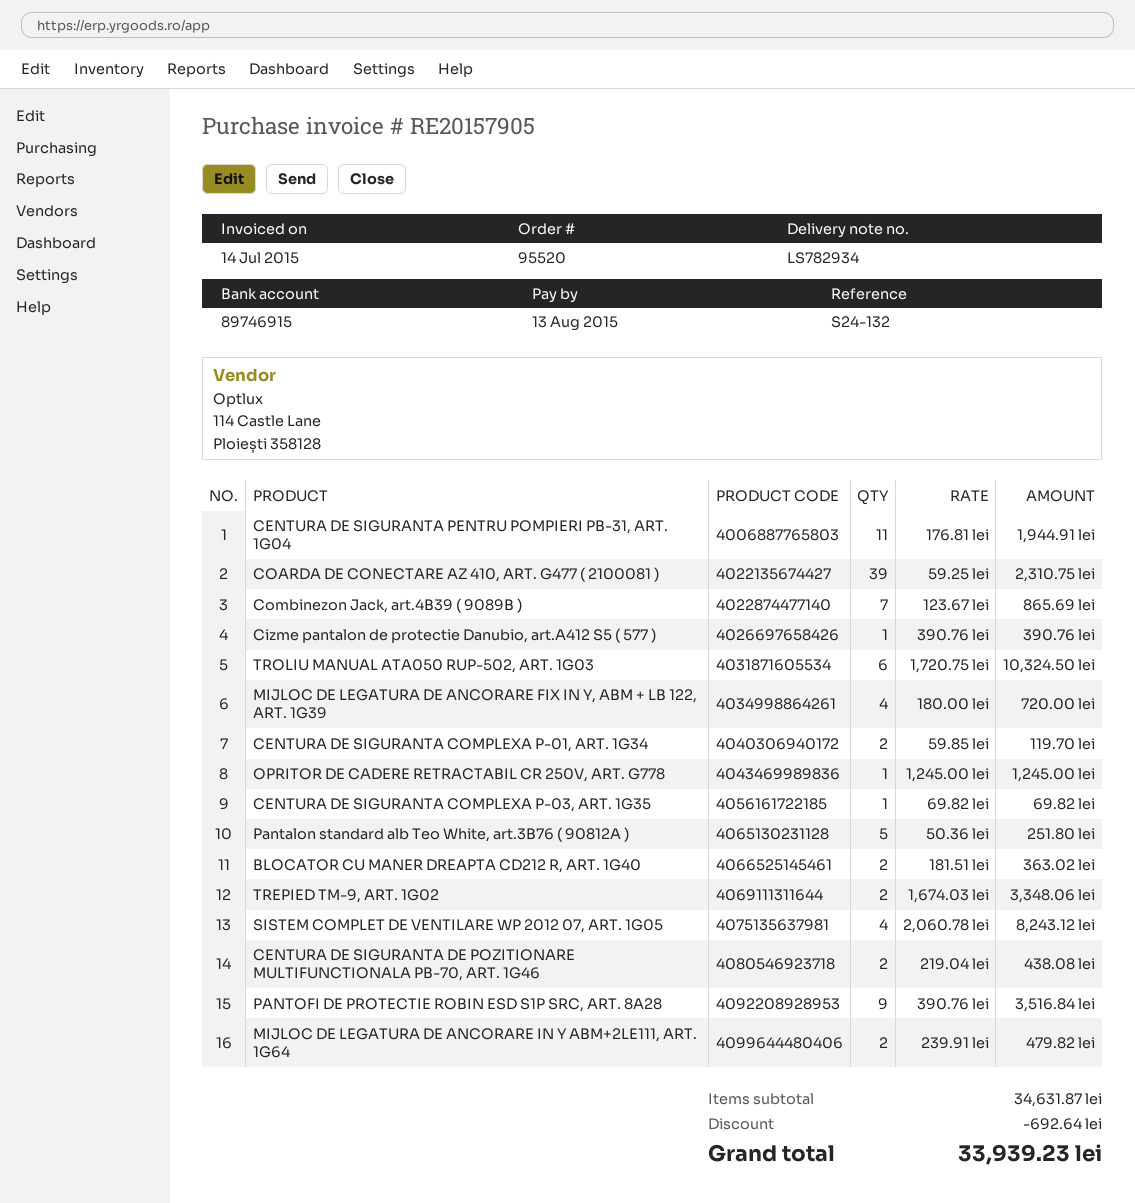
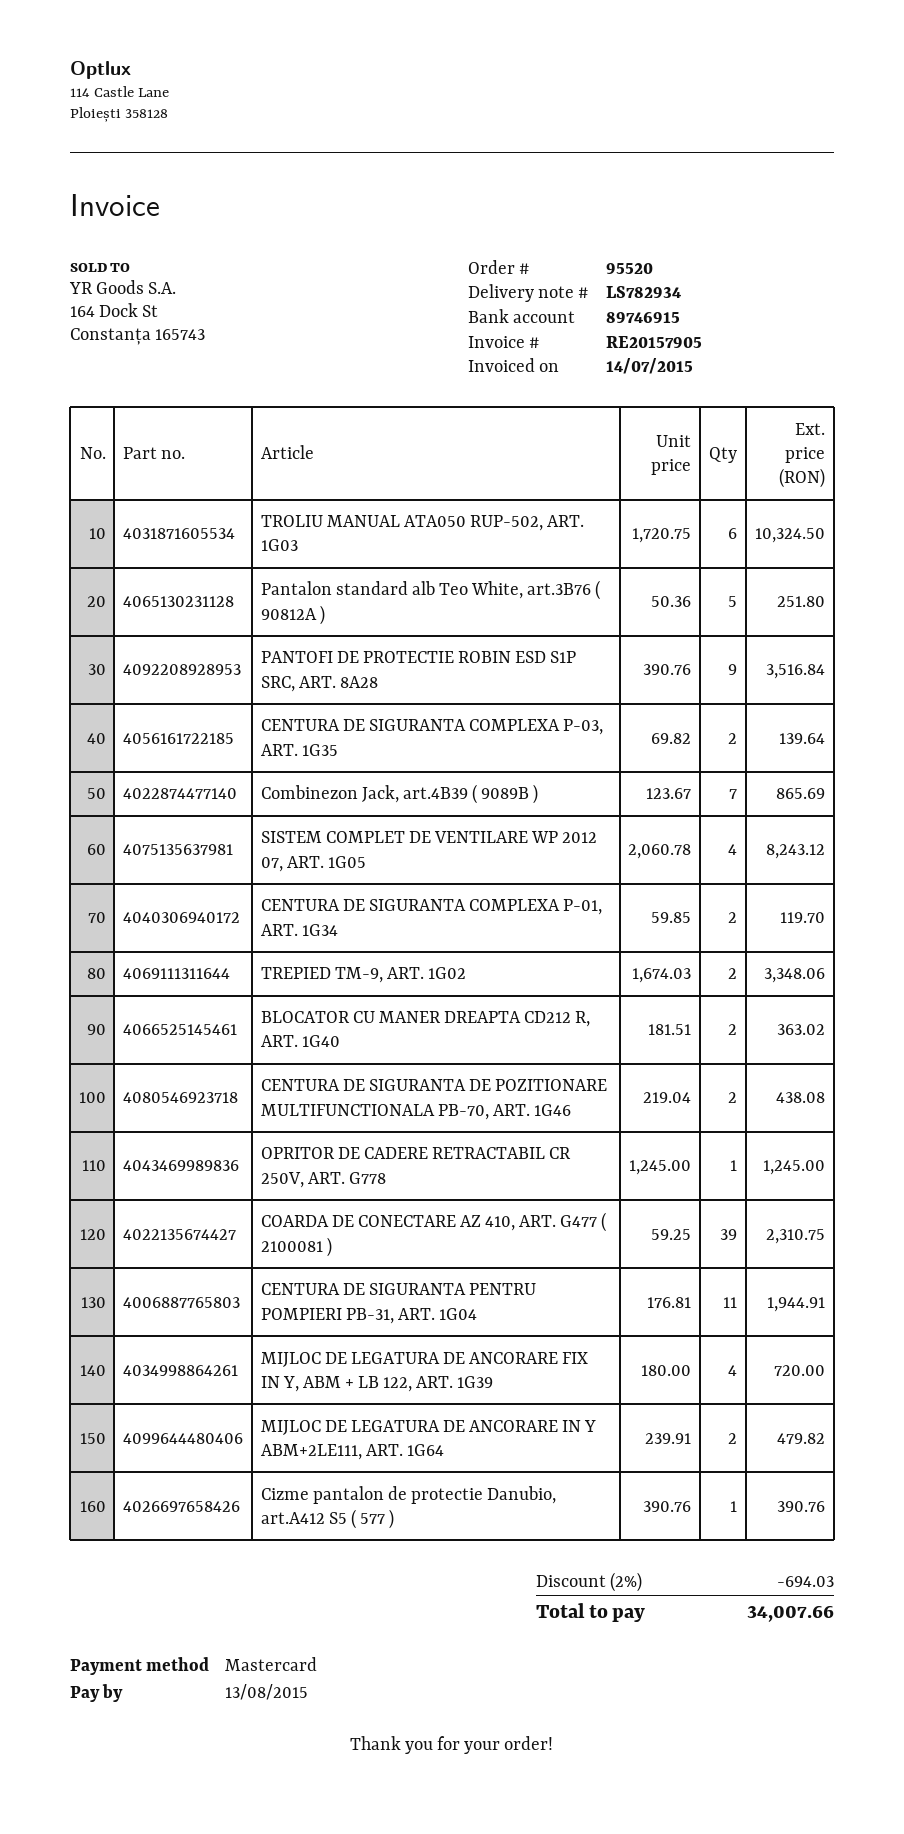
CENTURA DE SIGURANTA COMPLEXA P-03, ART. 1G35: 1 x 69.82 = 69.82 -> 2 x 69.82 = 139.64
discount: 692.64 -> 694.03
total: 33939.23 -> 34007.66

